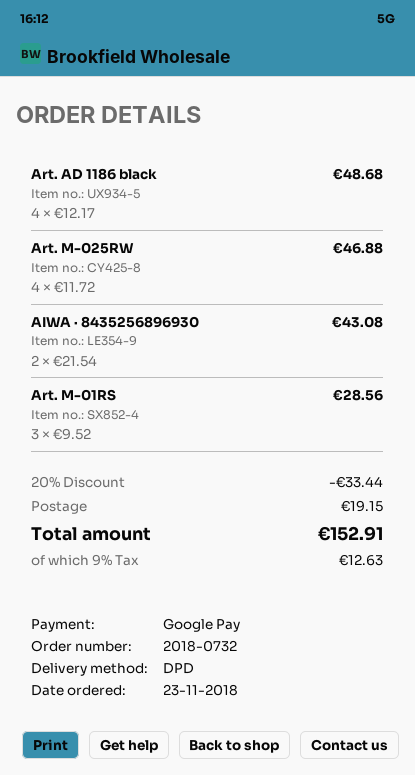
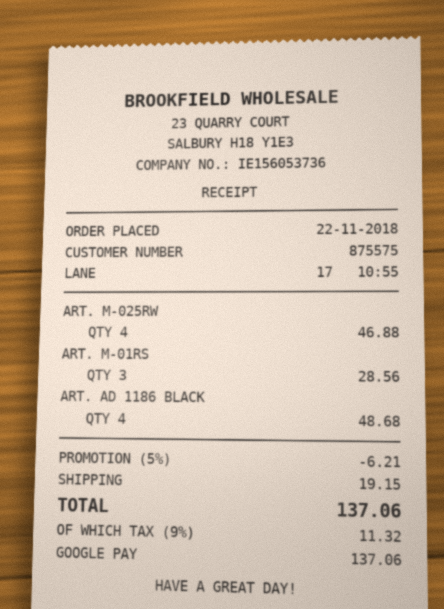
order date: 2018-11-23 -> 2018-11-22
AIWA · 8435256896930: 2 for 43.08 -> none
discount: 20% = 33.44 -> 5% = 6.21
tax: 9% = 12.63 -> 9% = 11.32
total: 152.91 -> 137.06

